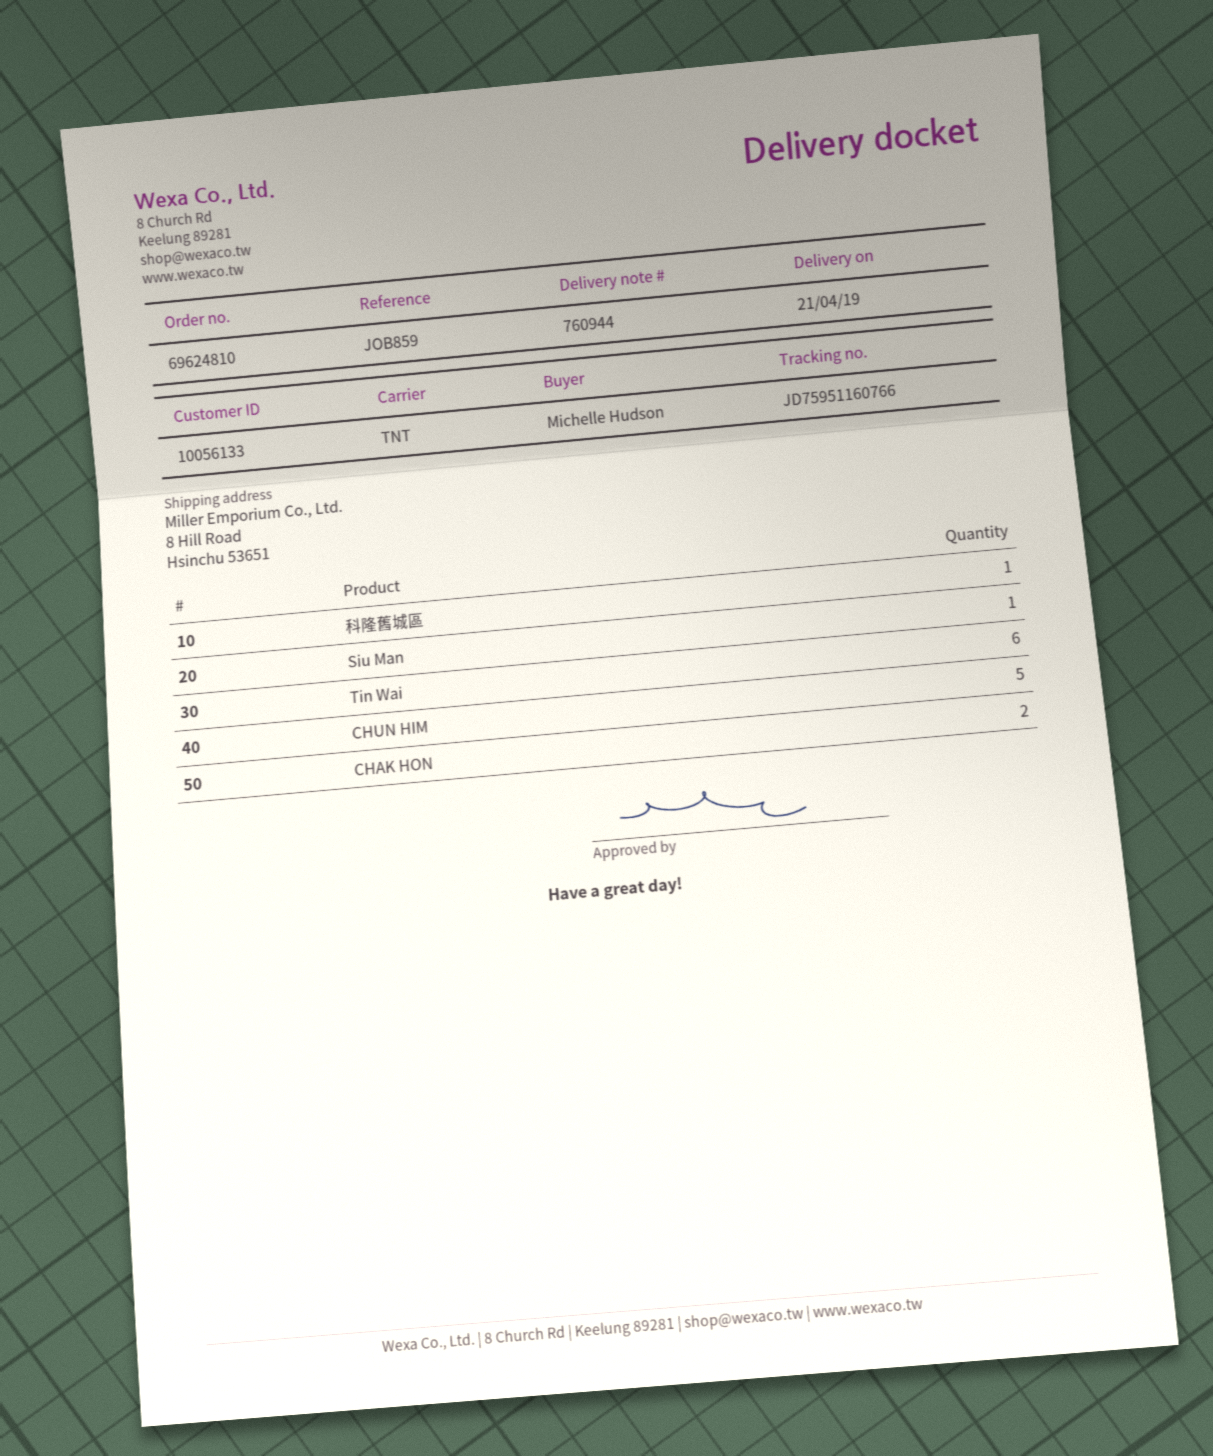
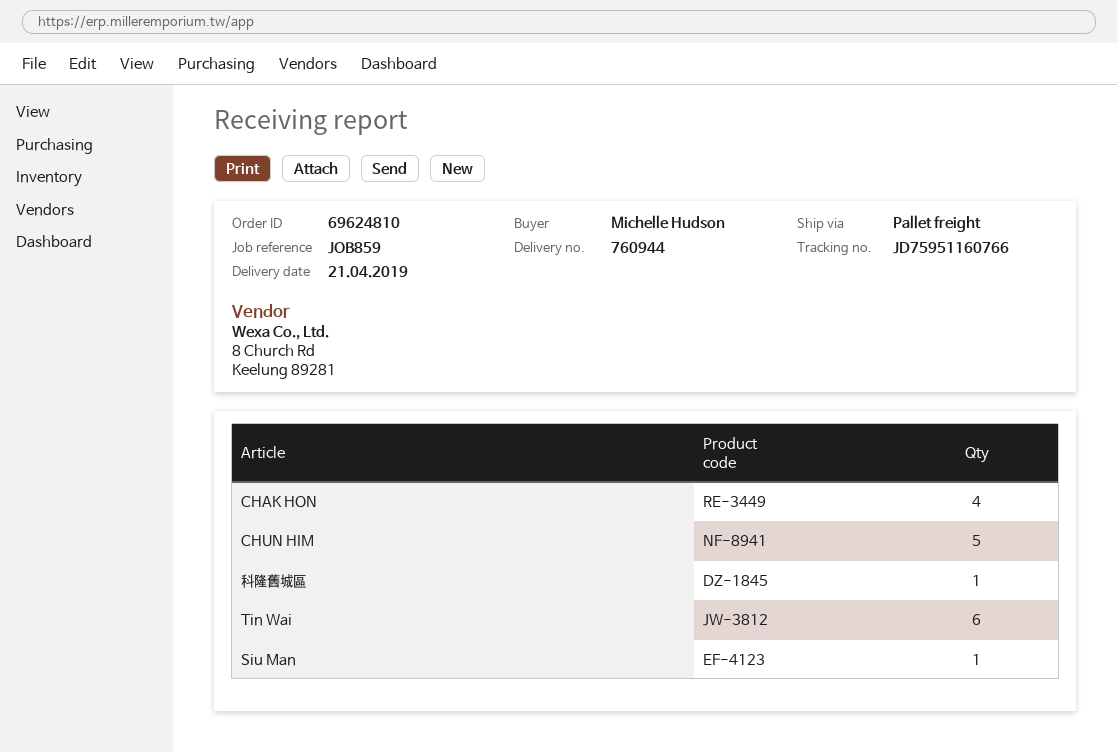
shipping method: TNT -> pallet freight
CHAK HON: 2 -> 4

